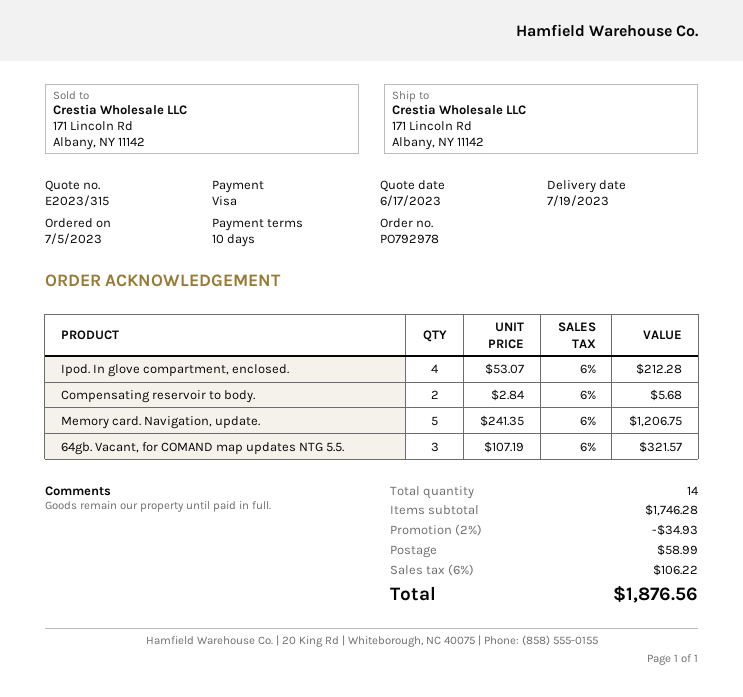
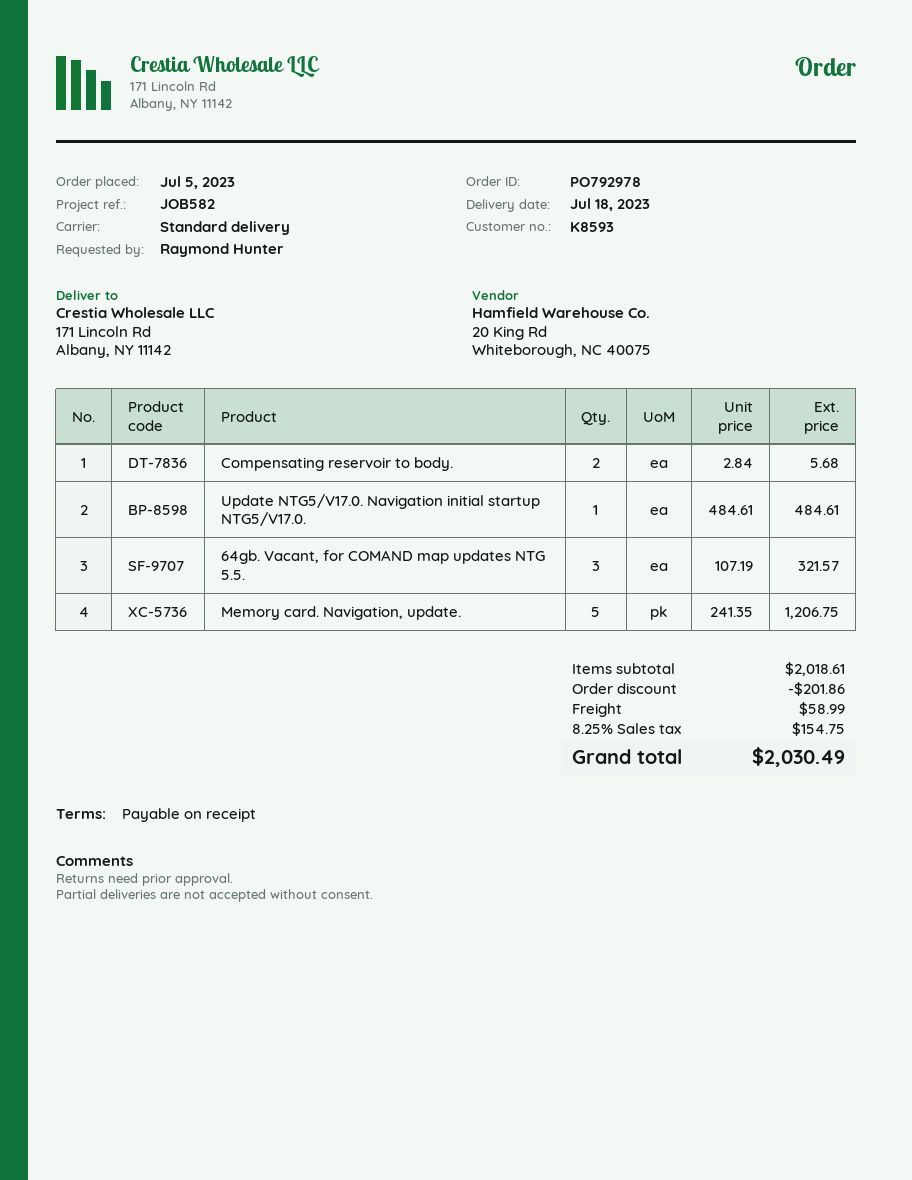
delivery date: 2023-07-19 -> 2023-07-18
payment terms: 10 days -> on receipt
Ipod. In glove compartment, enclosed.: 4 x 53.07 = 212.28 -> none
Update NTG5/V17.0. Navigation initial startup NTG5/V17.0.: none -> 1 x 484.61 = 484.61
subtotal: 1746.28 -> 2018.61
discount: 34.93 -> 201.86
tax: 6% = 106.22 -> 8.25% = 154.75
total: 1876.56 -> 2030.49

